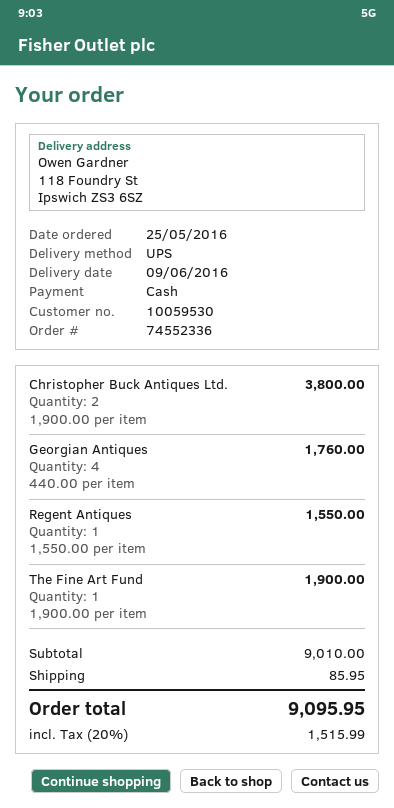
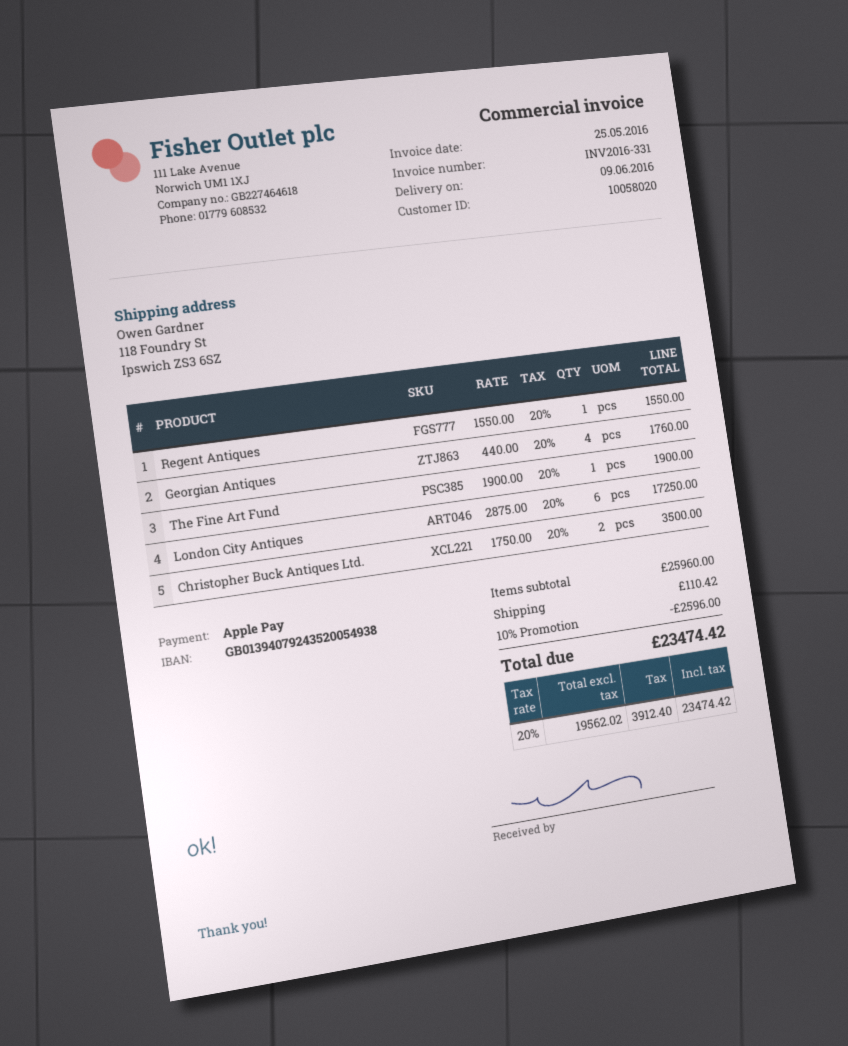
customer number: 10059530 -> 10058020
payment method: cash -> Apple Pay
Christopher Buck Antiques Ltd.: 2 x 1900.00 = 3800.00 -> 2 x 1750.00 = 3500.00
London City Antiques: none -> 6 x 2875.00 = 17250.00
subtotal: 9010.00 -> 25960.00
discount: none -> 10% = 2596.00
shipping: 85.95 -> 110.42
tax: 20% = 1515.99 -> 20% = 3912.40
total: 9095.95 -> 23474.42

